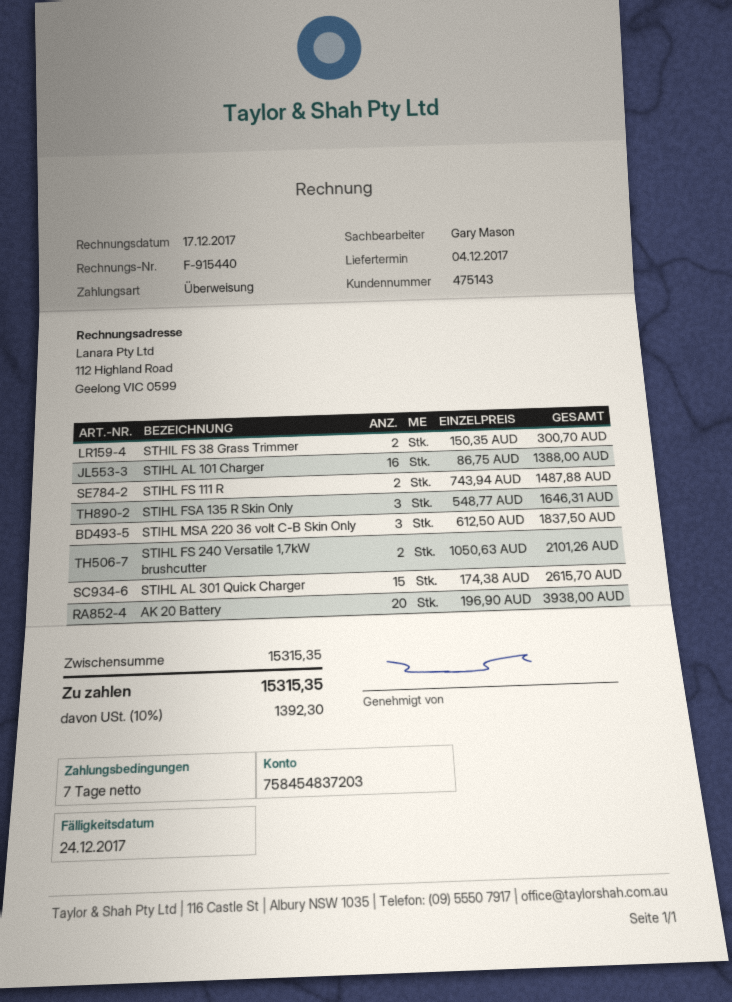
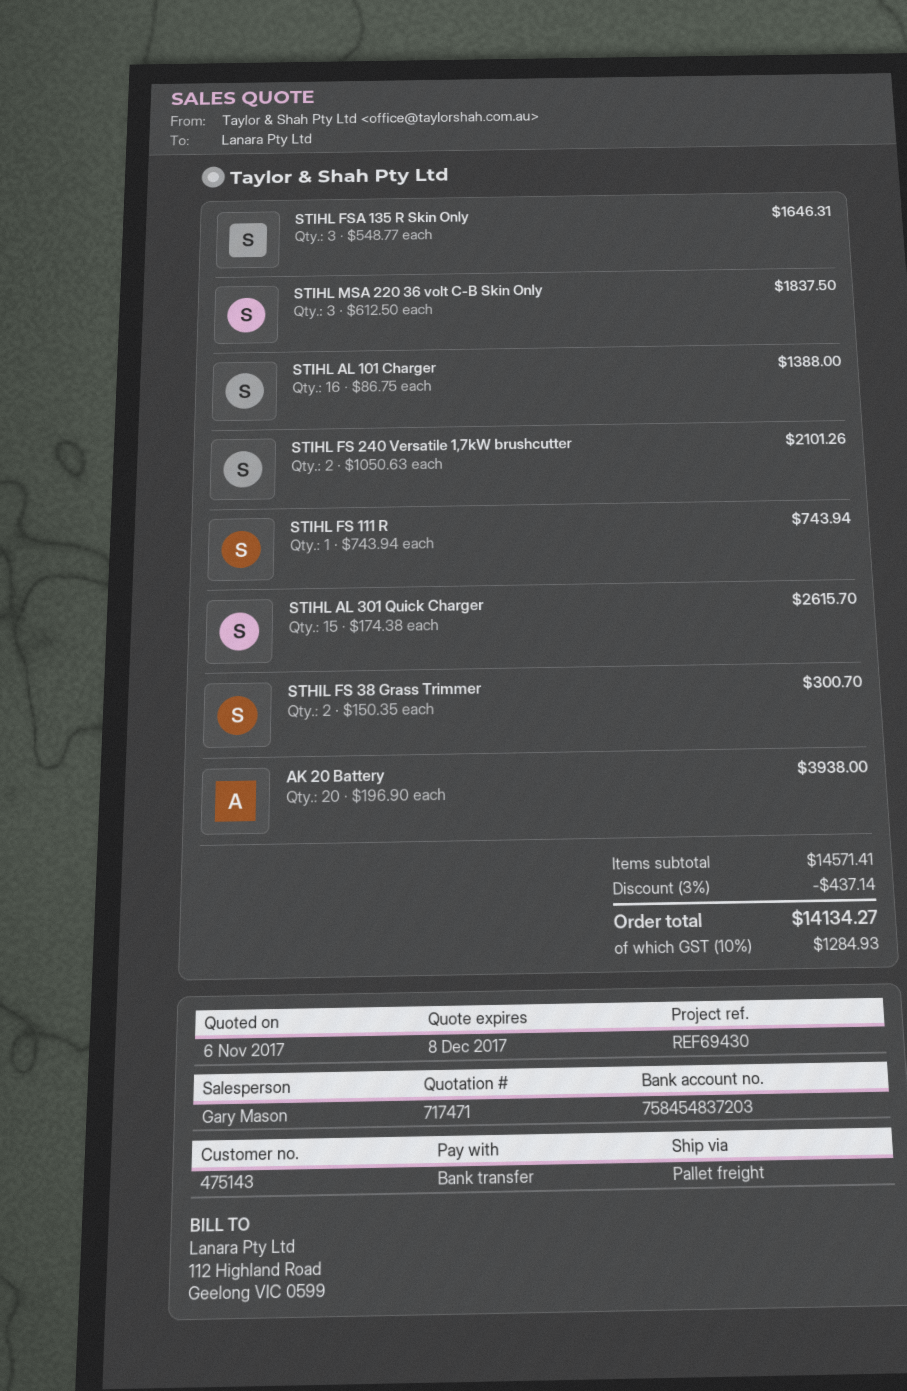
STIHL FS 111 R: 2 x 743.94 = 1487.88 -> 1 x 743.94 = 743.94
subtotal: 15315.35 -> 14571.41
discount: none -> 3% = 437.14
tax: 10% = 1392.30 -> 10% = 1284.93
total: 15315.35 -> 14134.27

